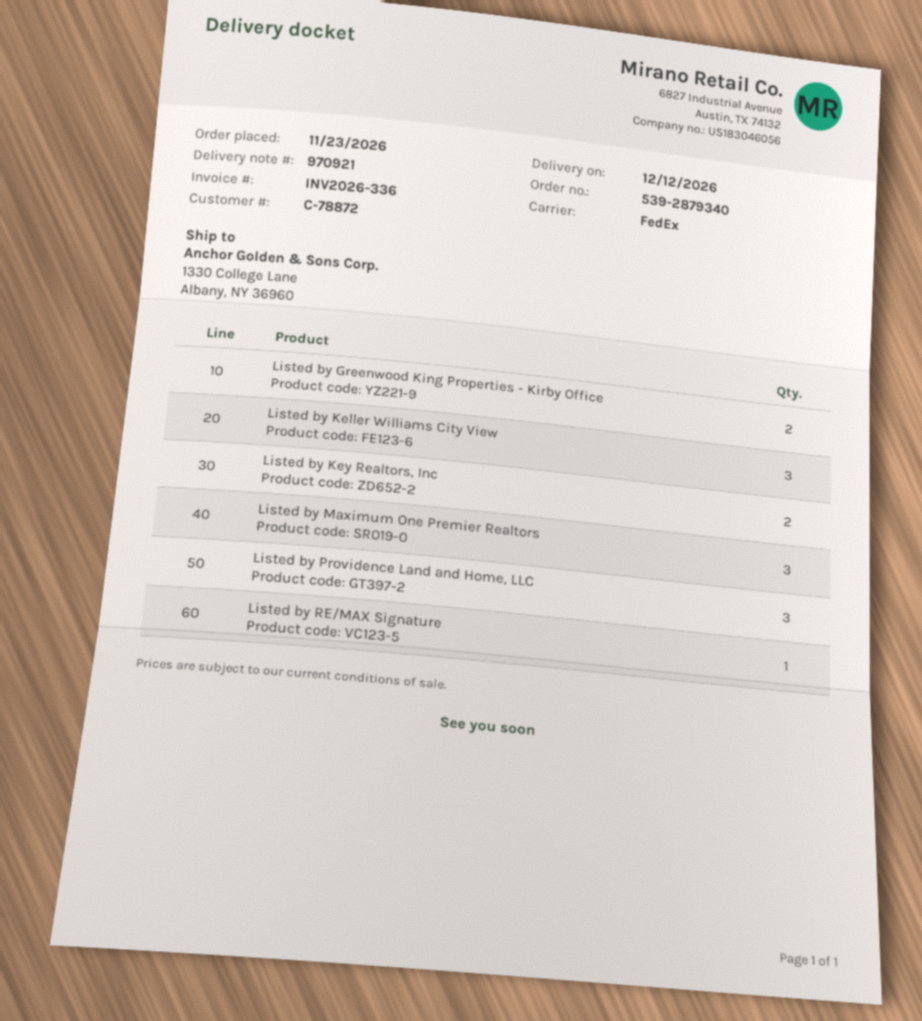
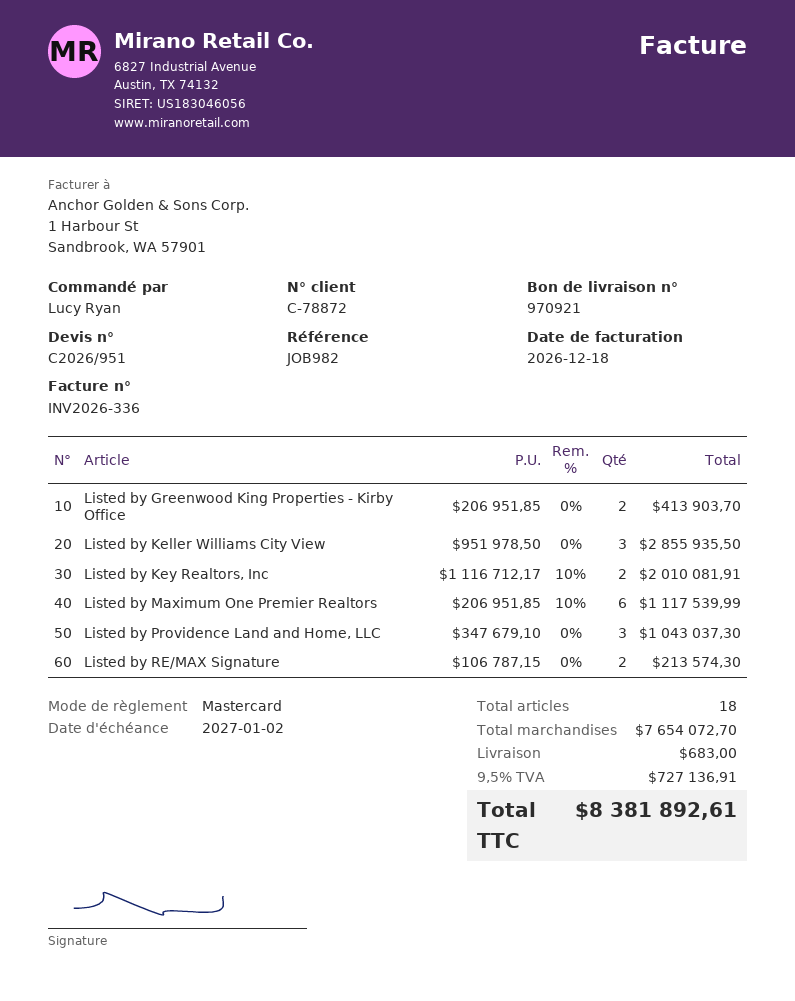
Listed by Maximum One Premier Realtors: 3 -> 6
Listed by RE/MAX Signature: 1 -> 2

